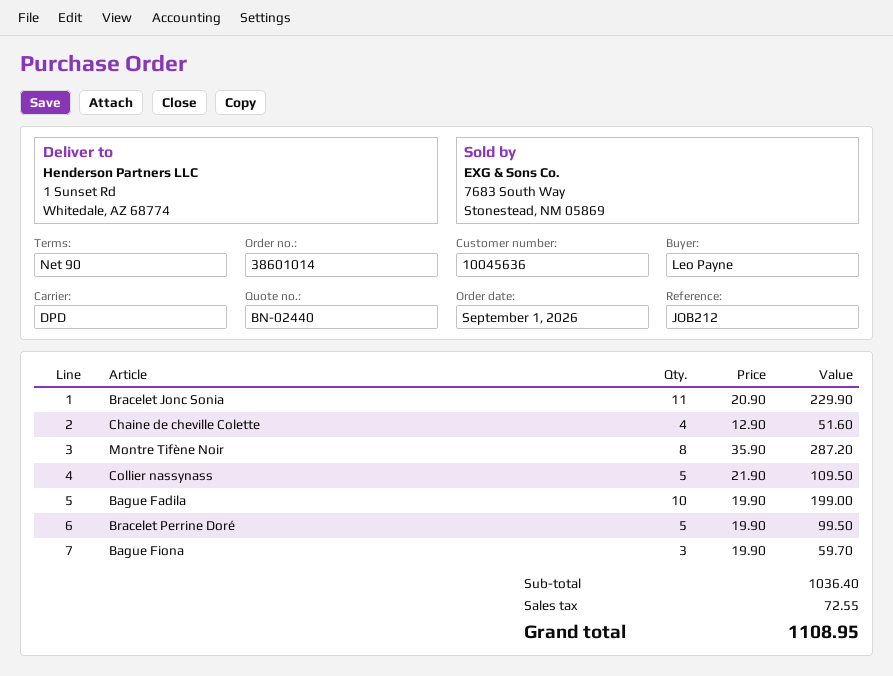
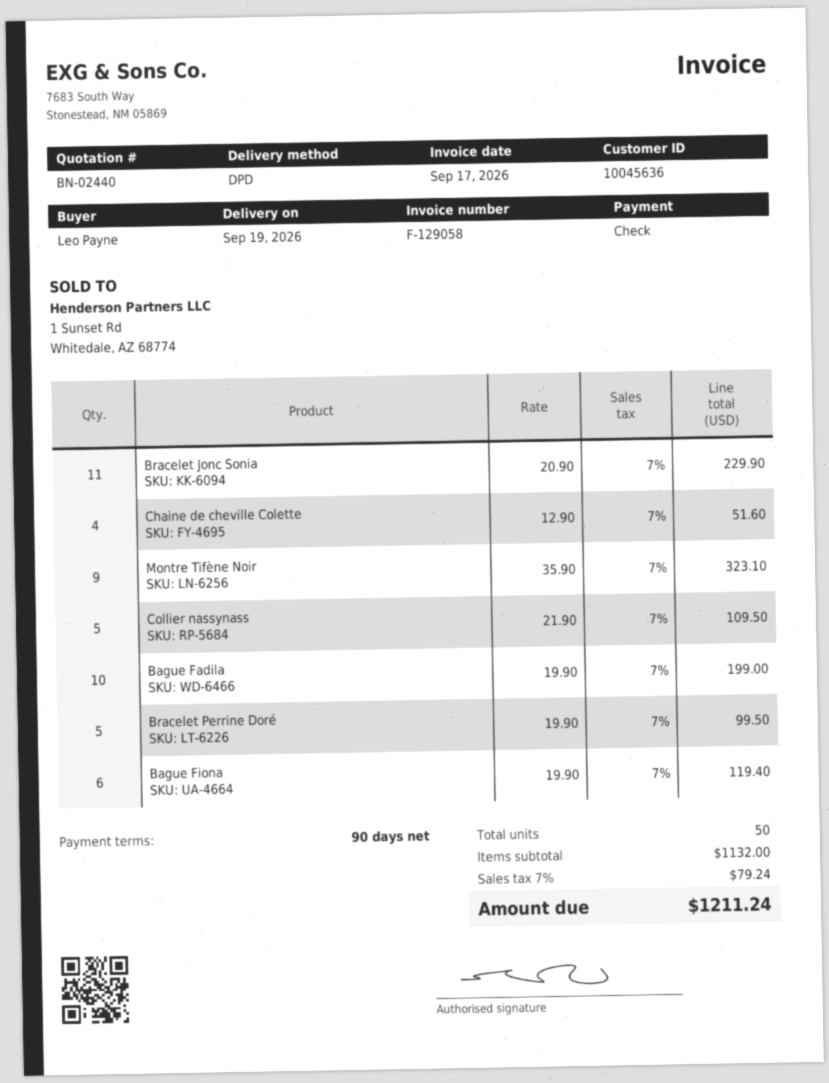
Montre Tifène Noir: 8 x 35.90 = 287.20 -> 9 x 35.90 = 323.10
Bague Fiona: 3 x 19.90 = 59.70 -> 6 x 19.90 = 119.40
subtotal: 1036.40 -> 1132.00
tax: 72.55 -> 79.24
total: 1108.95 -> 1211.24

